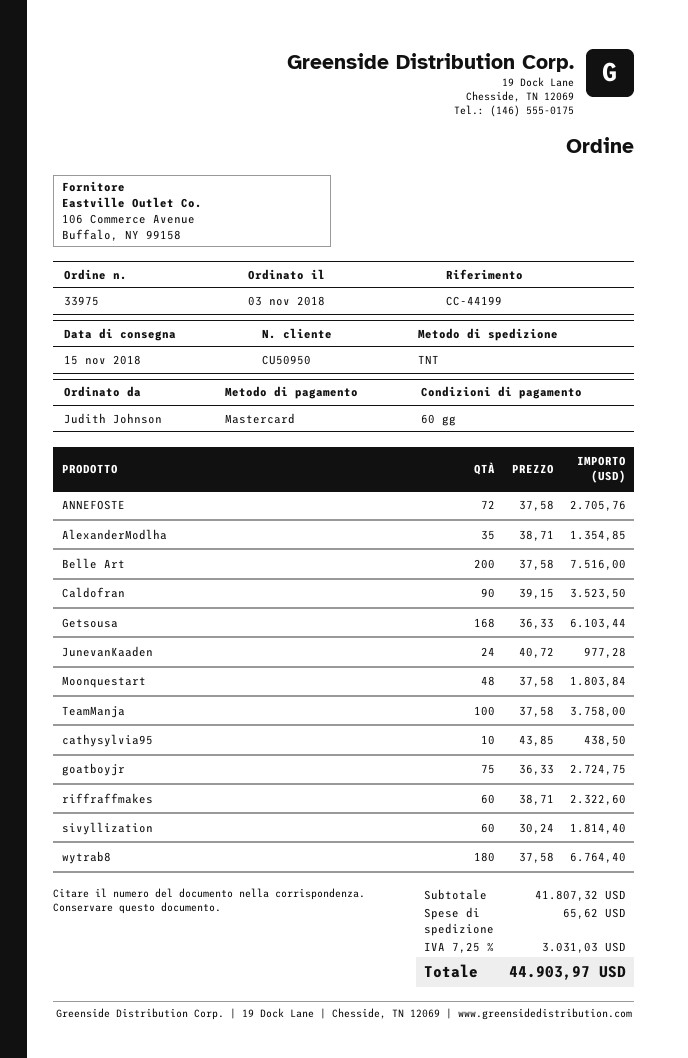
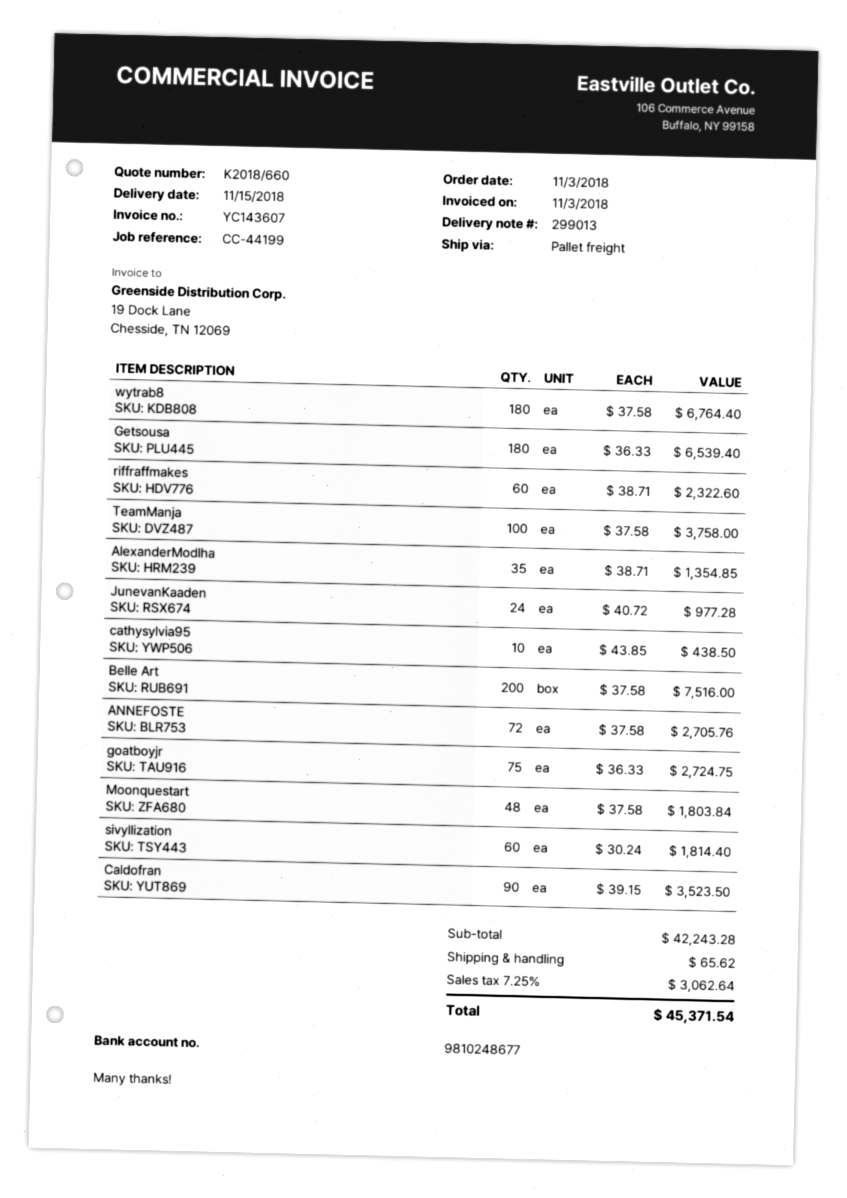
shipping method: TNT -> pallet freight
Getsousa: 168 x 36.33 = 6103.44 -> 180 x 36.33 = 6539.40
subtotal: 41807.32 -> 42243.28
tax: 7.25% = 3031.03 -> 7.25% = 3062.64
total: 44903.97 -> 45371.54

